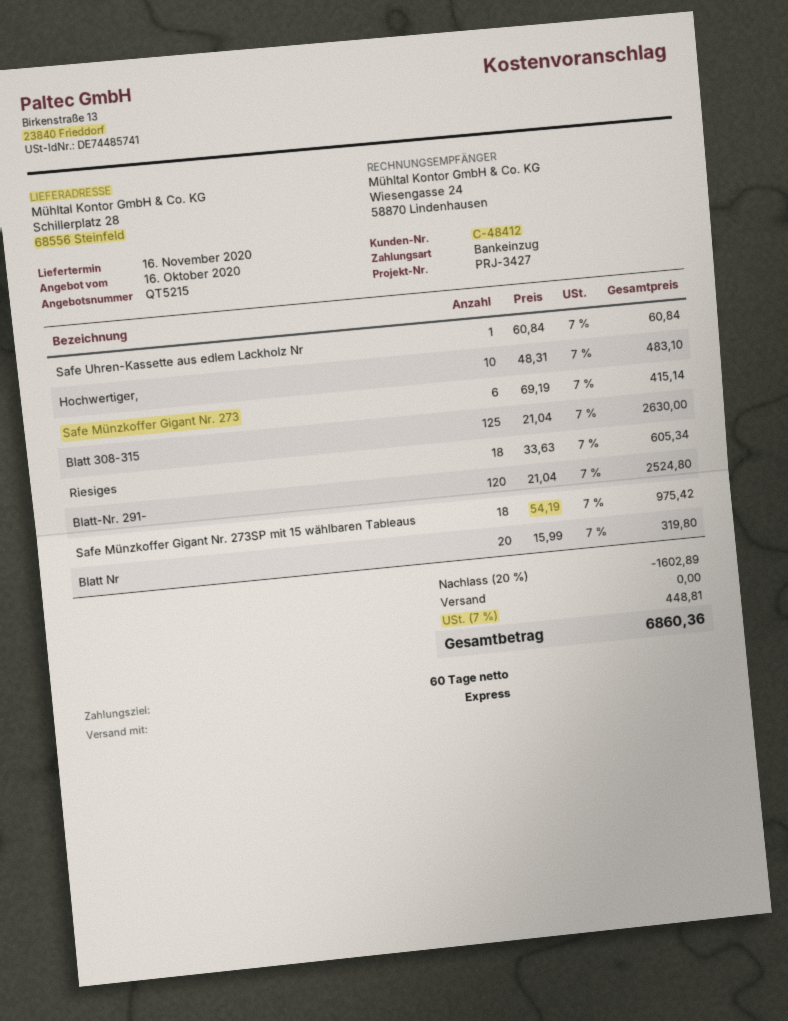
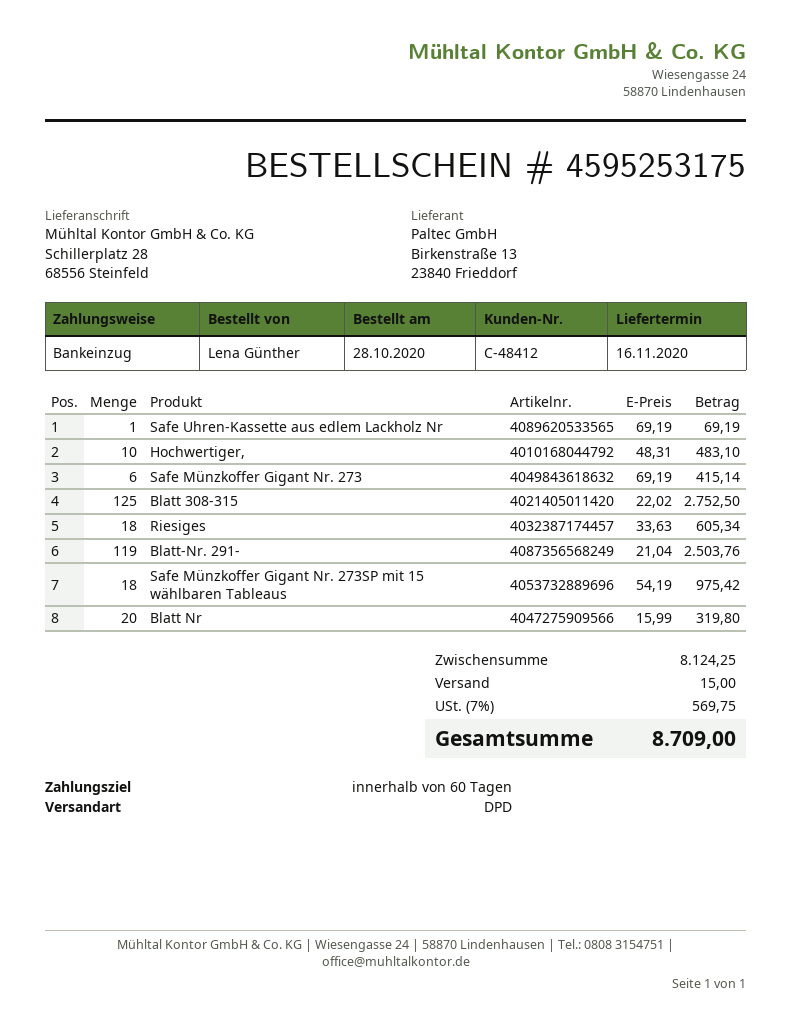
shipping method: express -> DPD
Safe Uhren-Kassette aus edlem Lackholz Nr: 1 x 60.84 = 60.84 -> 1 x 69.19 = 69.19
Blatt 308-315: 125 x 21.04 = 2630.00 -> 125 x 22.02 = 2752.50
Blatt-Nr. 291-: 120 x 21.04 = 2524.80 -> 119 x 21.04 = 2503.76
discount: 20% = 1602.89 -> none
shipping: 0.00 -> 15.00
tax: 7% = 448.81 -> 7% = 569.75
total: 6860.36 -> 8709.00

